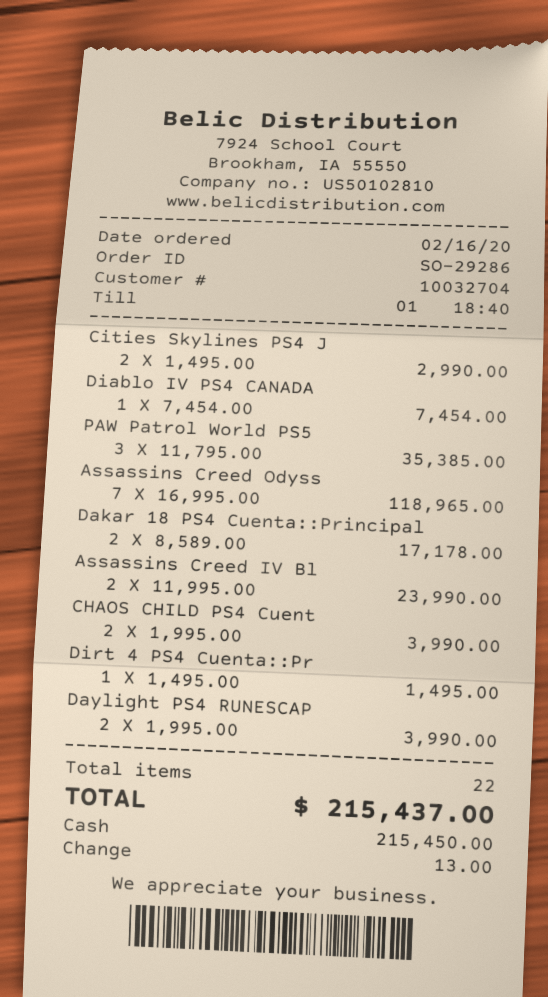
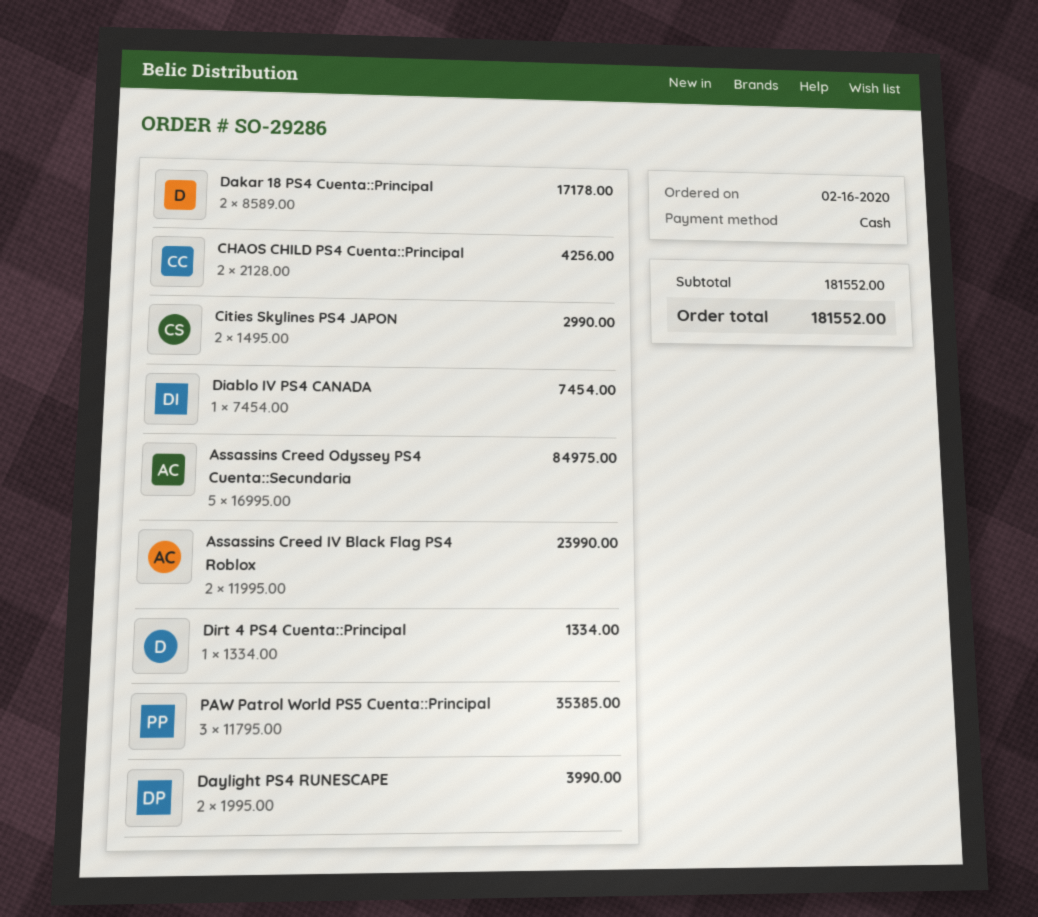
Assassins Creed Odyss: 7 x 16995.00 = 118965.00 -> 5 x 16995.00 = 84975.00
CHAOS CHILD PS4 Cuent: 2 x 1995.00 = 3990.00 -> 2 x 2128.00 = 4256.00
Dirt 4 PS4 Cuenta::Pr: 1 x 1495.00 = 1495.00 -> 1 x 1334.00 = 1334.00
total: 215437.00 -> 181552.00

